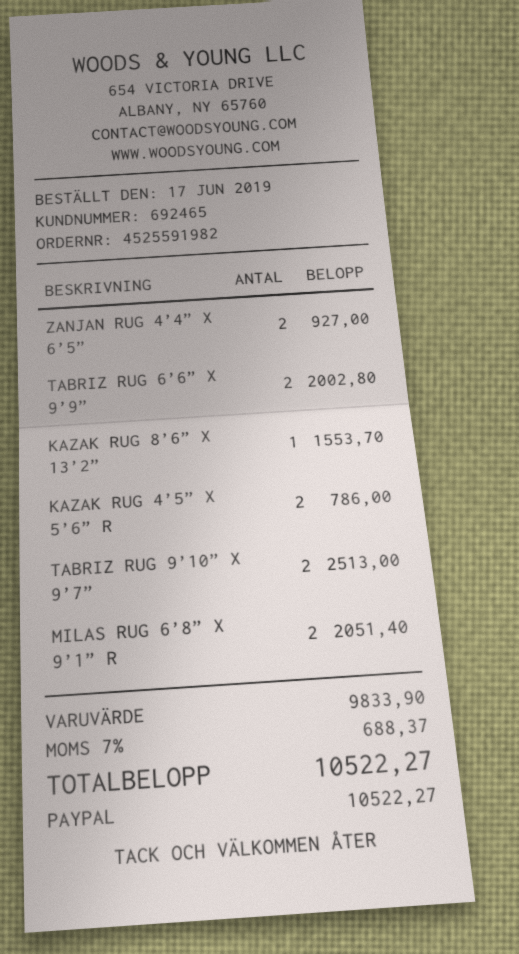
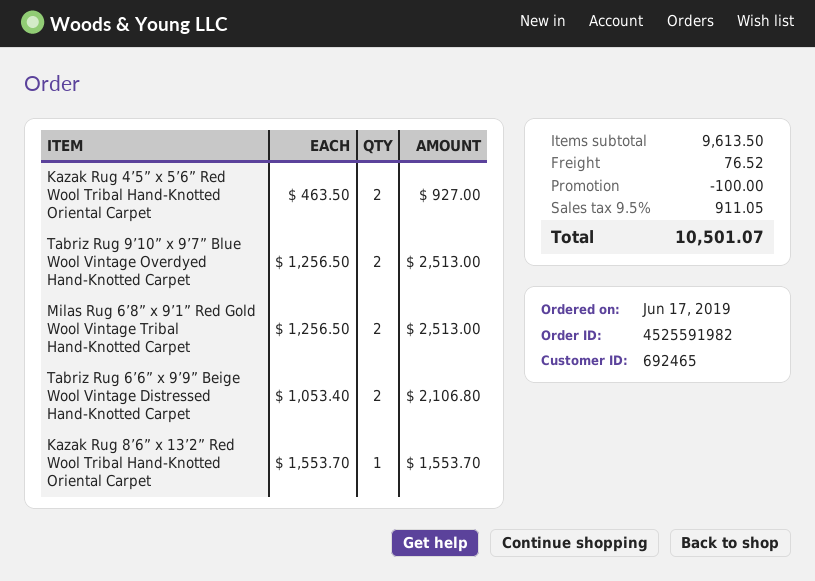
ZANJAN RUG 4’4” X 6’5”: 2 for 927.00 -> none
TABRIZ RUG 6’6” X 9’9”: 2 for 2002.80 -> 2 for 2106.80
KAZAK RUG 4’5” X 5’6” R: 2 for 786.00 -> 2 for 927.00
MILAS RUG 6’8” X 9’1” R: 2 for 2051.40 -> 2 for 2513.00
subtotal: 9833.90 -> 9613.50
discount: none -> 100.00
shipping: none -> 76.52
tax: 7% = 688.37 -> 9.5% = 911.05
total: 10522.27 -> 10501.07

